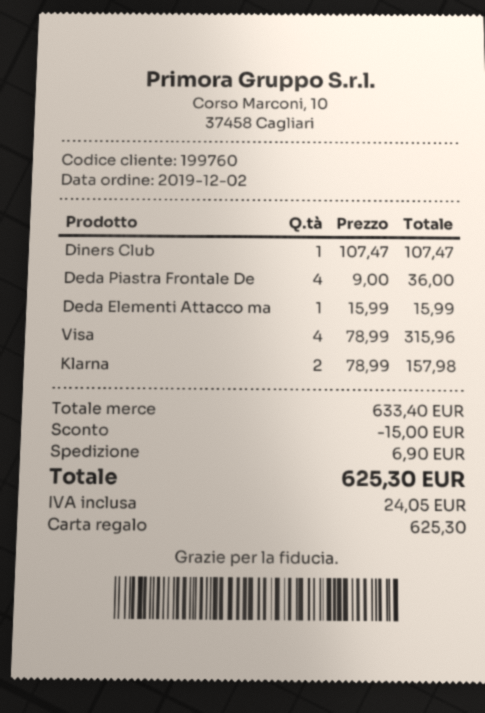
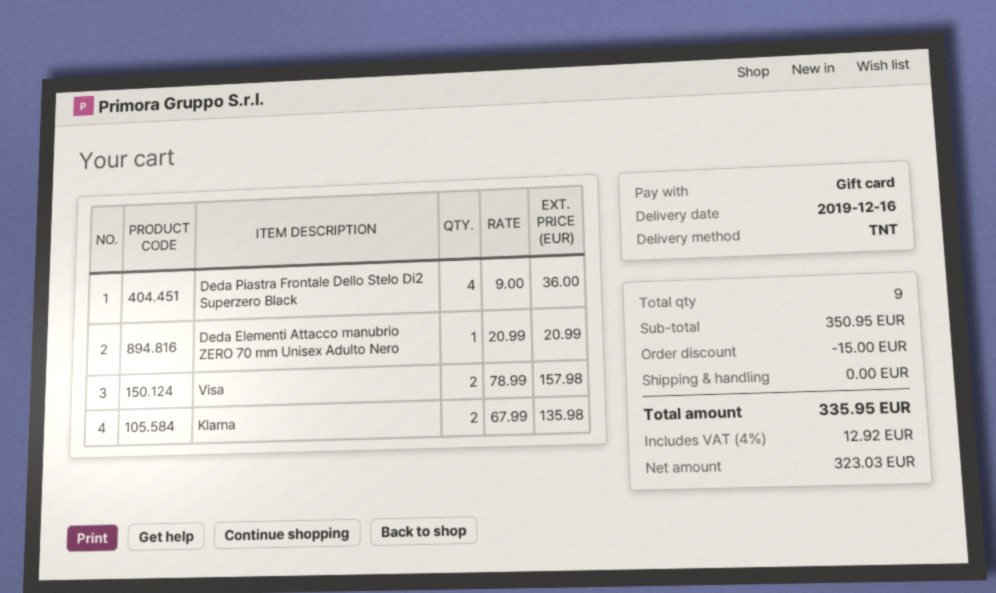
Diners Club: 1 x 107.47 = 107.47 -> none
Deda Elementi Attacco ma: 1 x 15.99 = 15.99 -> 1 x 20.99 = 20.99
Visa: 4 x 78.99 = 315.96 -> 2 x 78.99 = 157.98
Klarna: 2 x 78.99 = 157.98 -> 2 x 67.99 = 135.98
subtotal: 633.40 -> 350.95
shipping: 6.90 -> 0.00
tax: 24.05 -> 12.92
total: 625.30 -> 335.95

